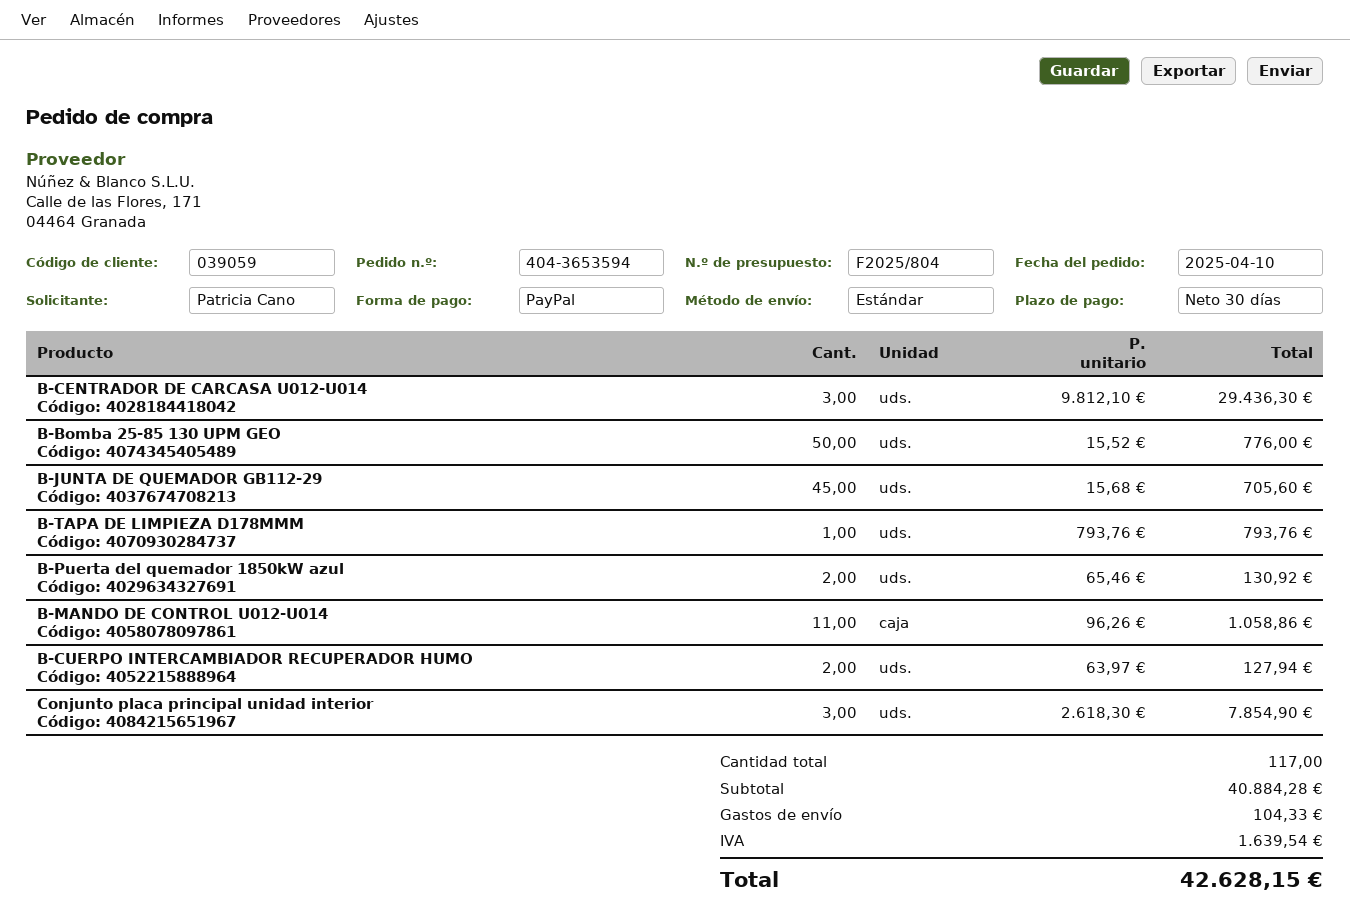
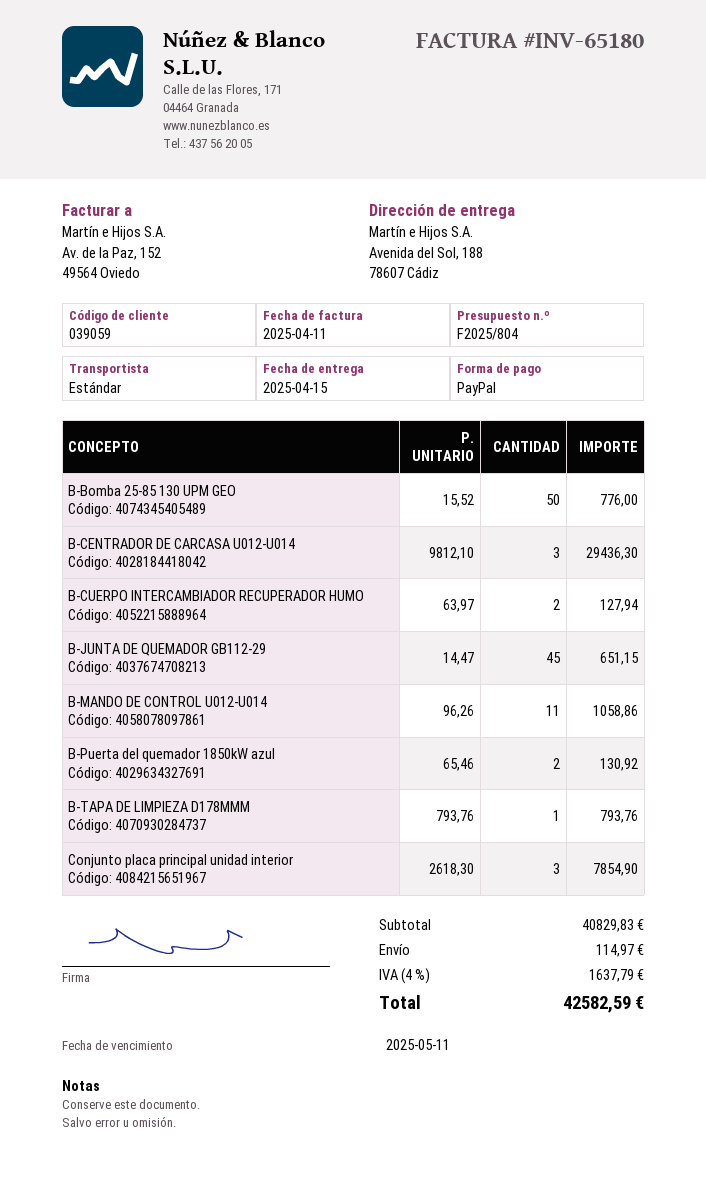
B-JUNTA DE QUEMADOR GB112-29: 45 x 15.68 = 705.60 -> 45 x 14.47 = 651.15
subtotal: 40884.28 -> 40829.83
shipping: 104.33 -> 114.97
tax: 1639.54 -> 1637.79
total: 42628.15 -> 42582.59

